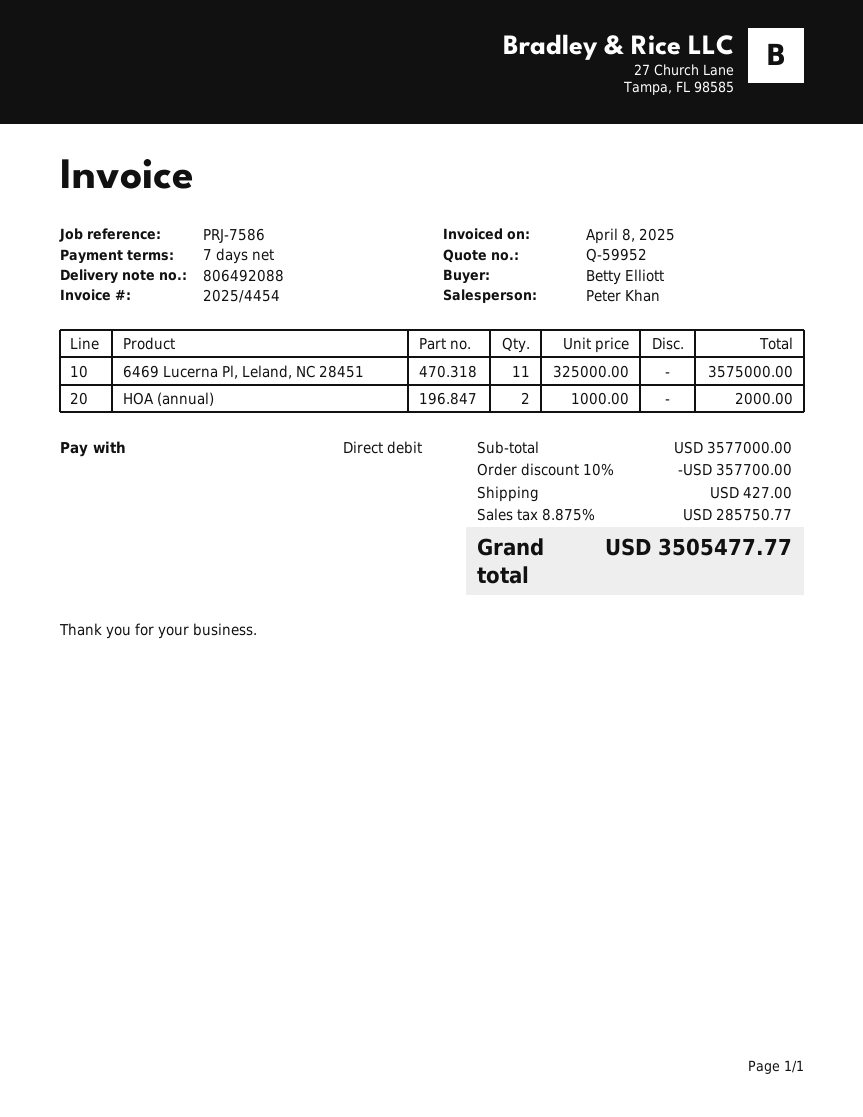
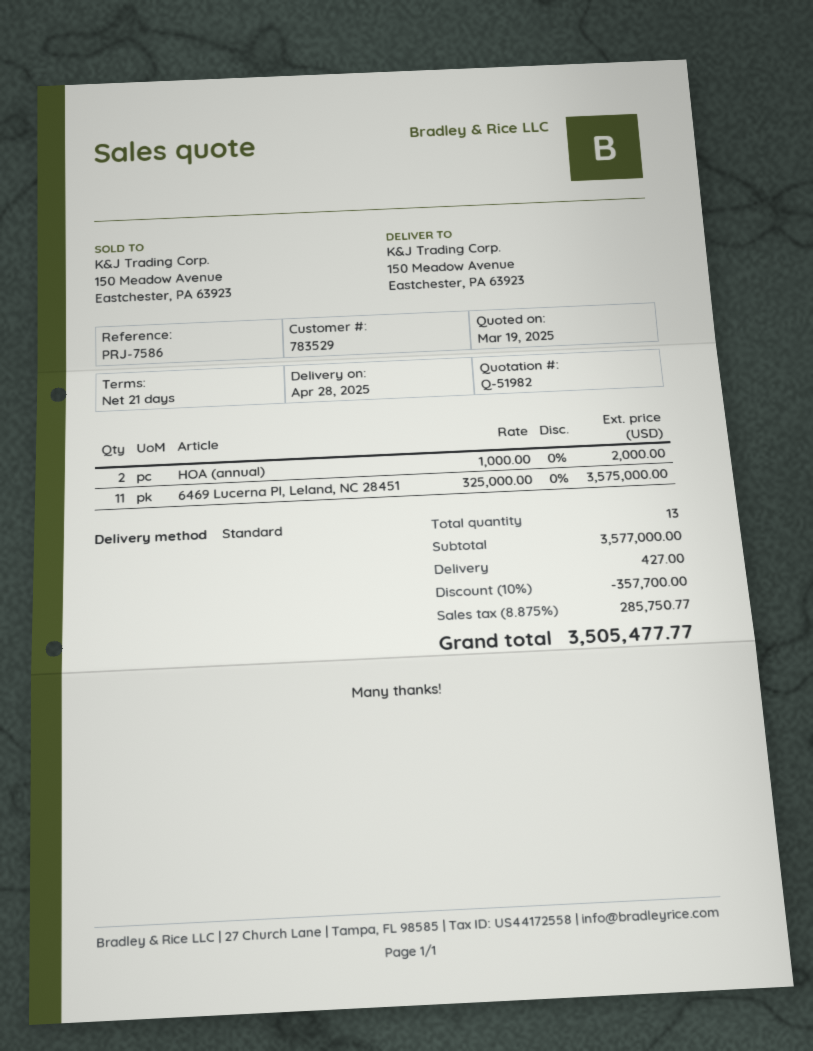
quote number: Q-59952 -> Q-51982
payment terms: 7 days -> 21 days

